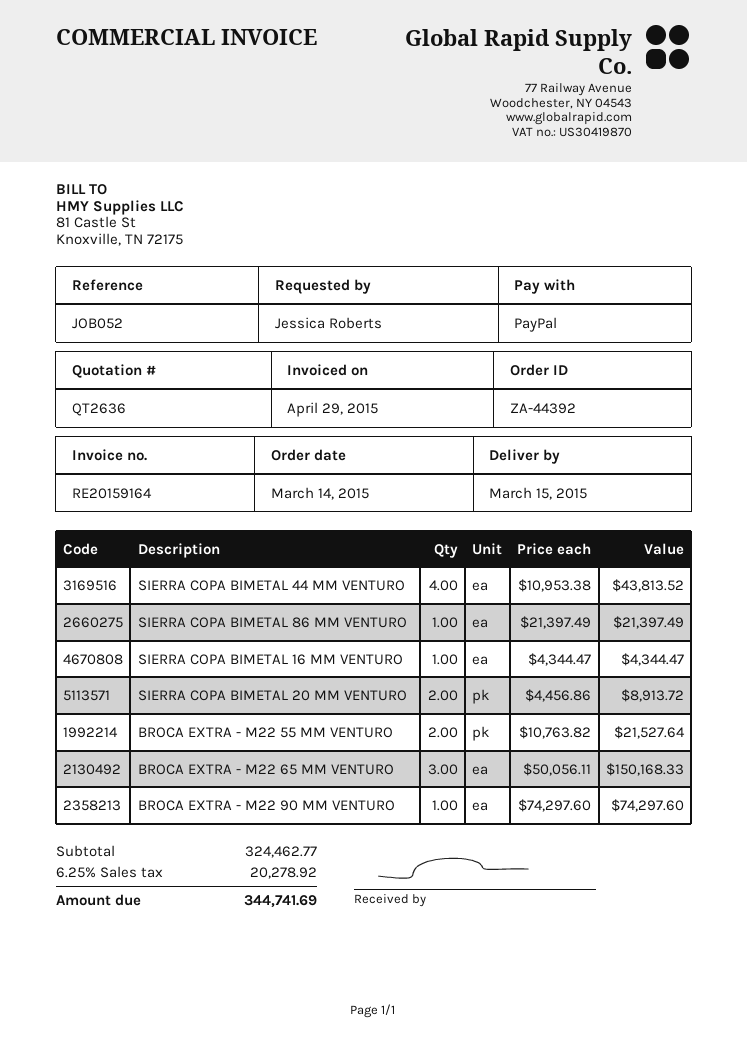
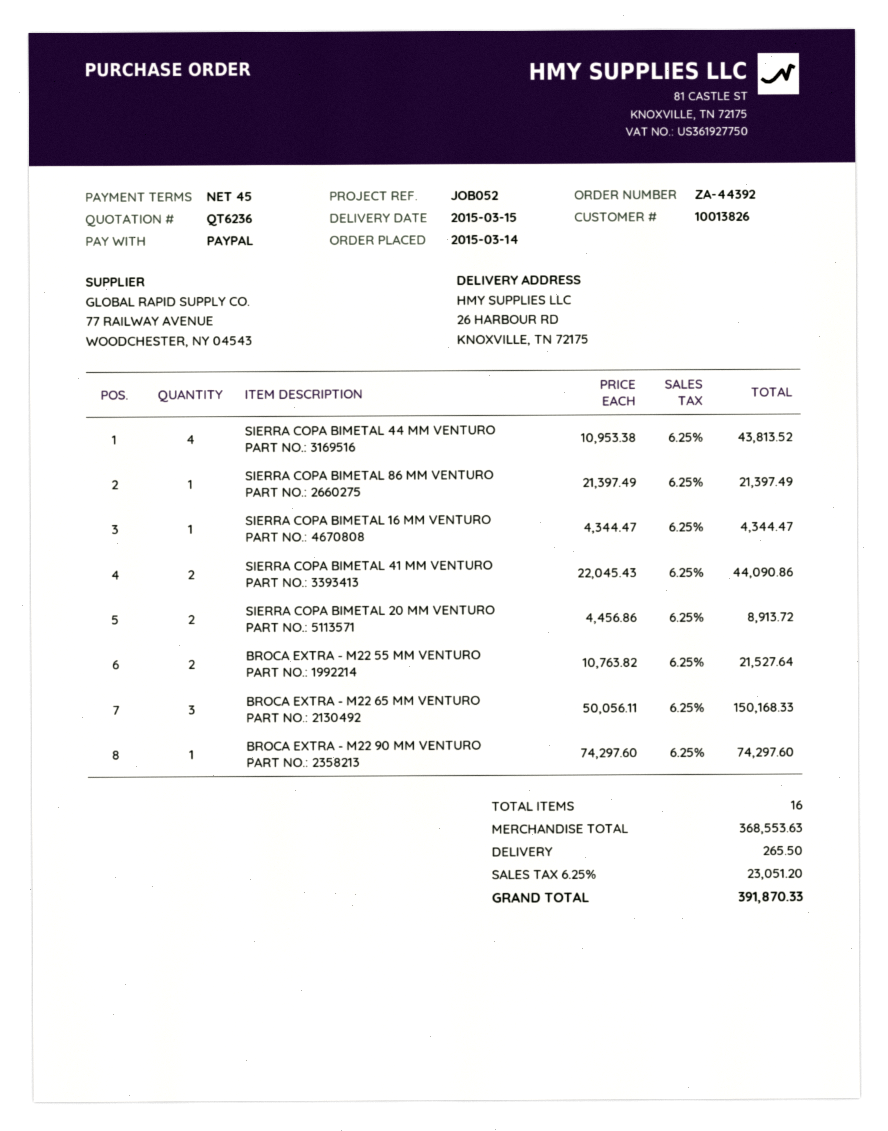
quote number: QT2636 -> QT6236
SIERRA COPA BIMETAL 41 MM VENTURO: none -> 2 x 22045.43 = 44090.86
subtotal: 324462.77 -> 368553.63
shipping: none -> 265.50
tax: 6.25% = 20278.92 -> 6.25% = 23051.20
total: 344741.69 -> 391870.33

